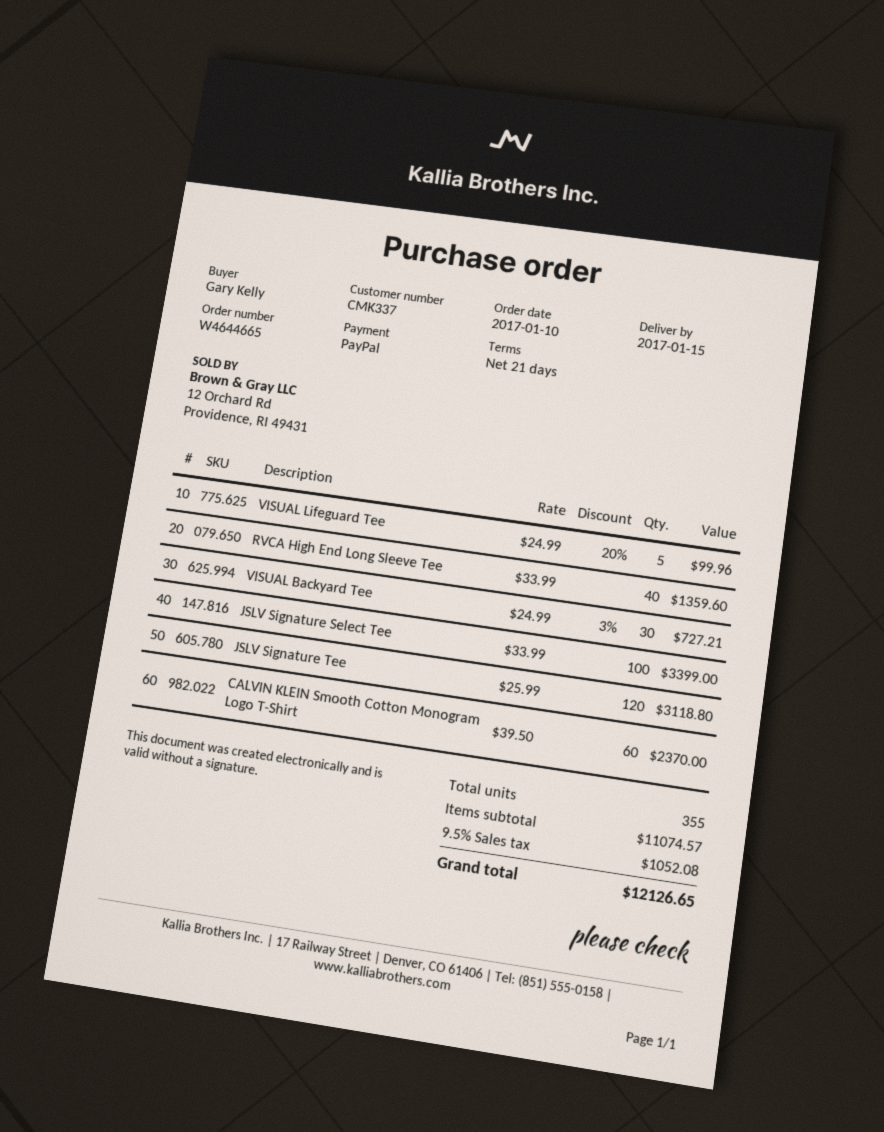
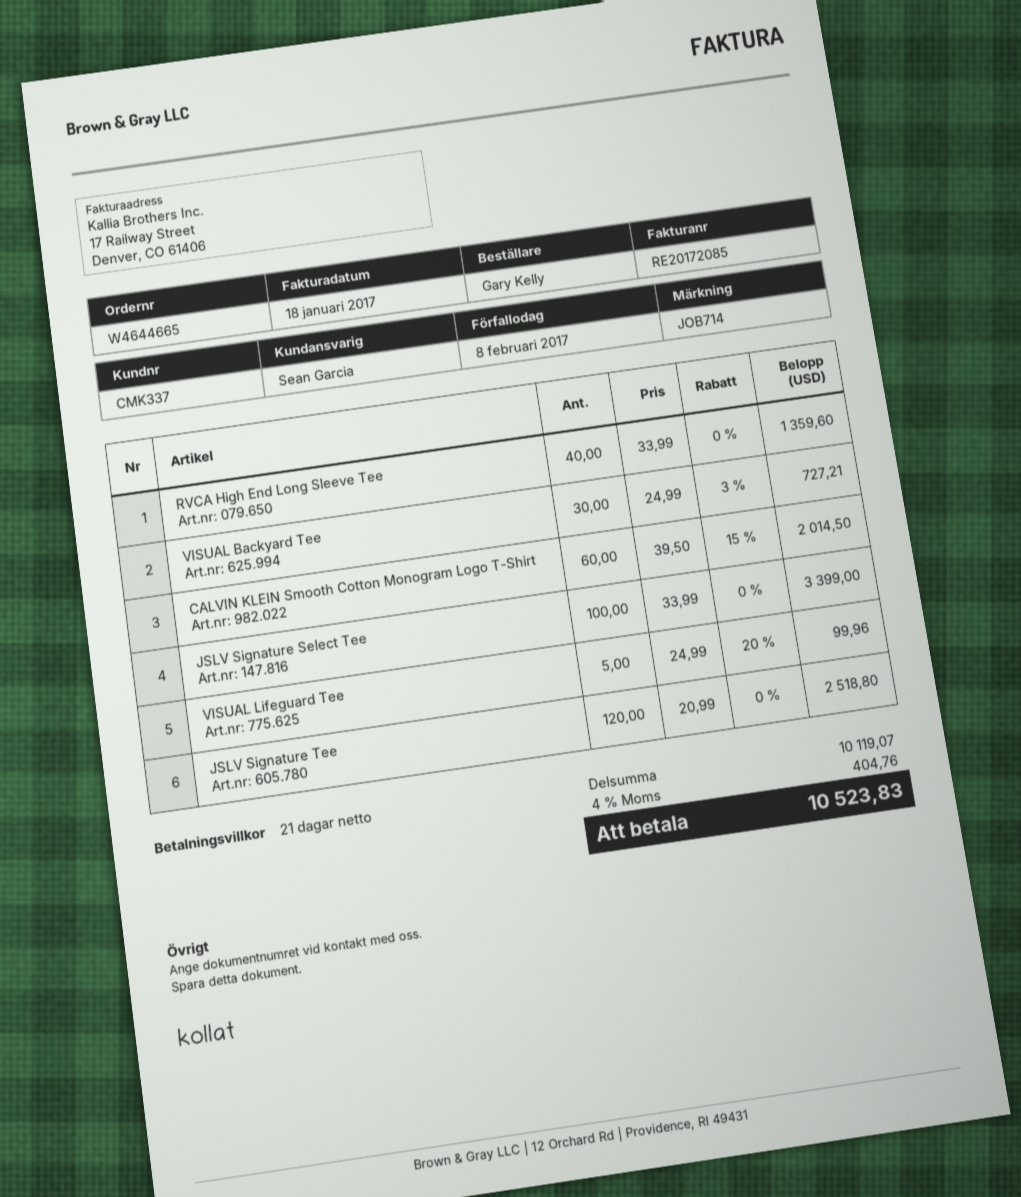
JSLV Signature Tee: 120 x 25.99 = 3118.80 -> 120 x 20.99 = 2518.80
CALVIN KLEIN Smooth Cotton Monogram Logo T-Shirt: 60 x 39.50 = 2370.00 -> 60 x 39.50 - 15% = 2014.50
subtotal: 11074.57 -> 10119.07
tax: 9.5% = 1052.08 -> 4% = 404.76
total: 12126.65 -> 10523.83

